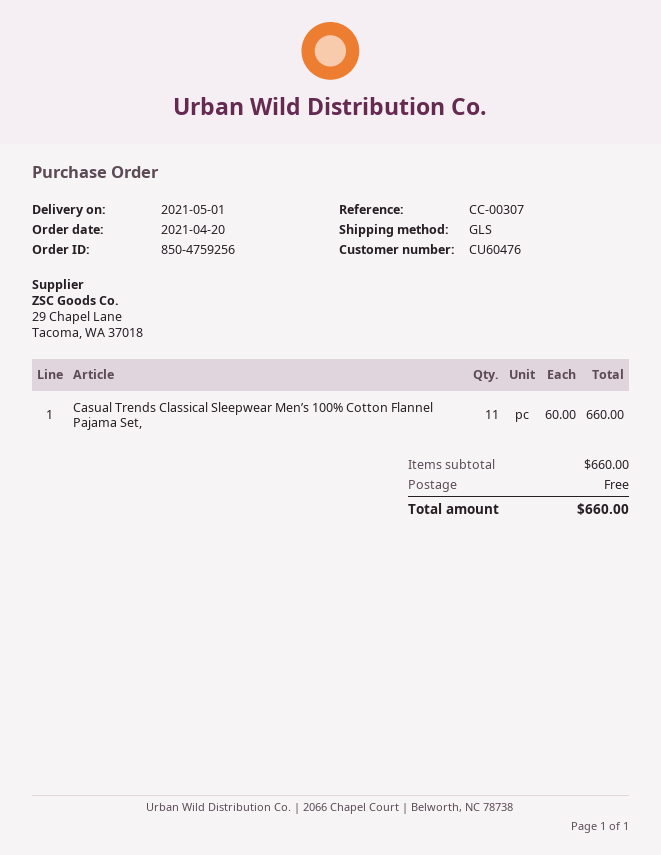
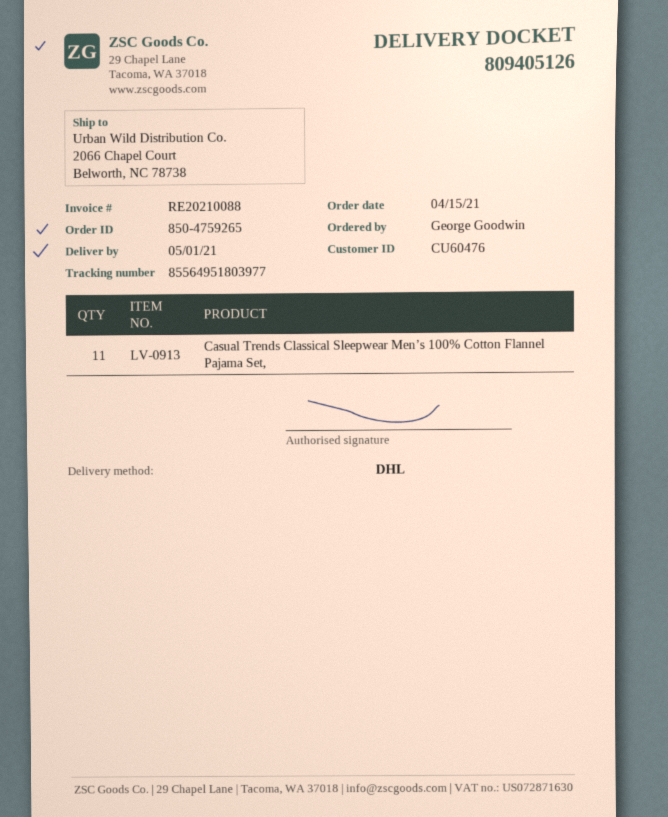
order number: 850-4759256 -> 850-4759265
order date: 2021-04-20 -> 2021-04-15
shipping method: GLS -> DHL

